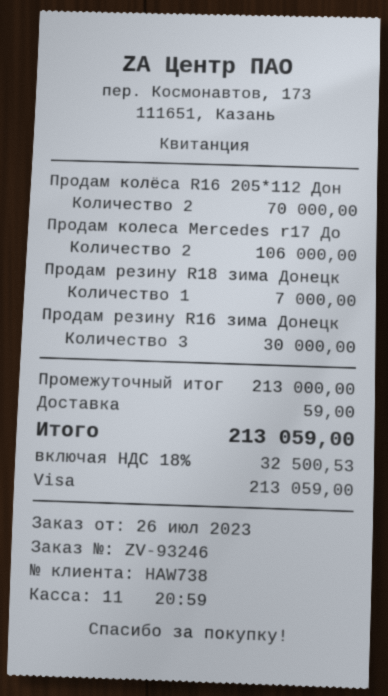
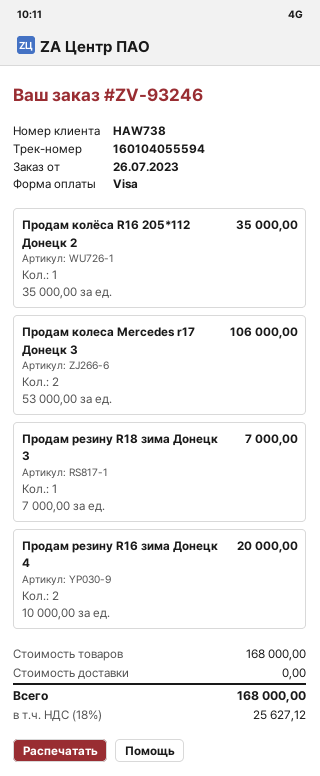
Продам колёса R16 205*112 Дон: 2 for 70000.00 -> 1 for 35000.00
Продам резину R16 зима Донецк: 3 for 30000.00 -> 2 for 20000.00
subtotal: 213000.00 -> 168000.00
shipping: 59.00 -> 0.00
tax: 18% = 32500.53 -> 18% = 25627.12
total: 213059.00 -> 168000.00

